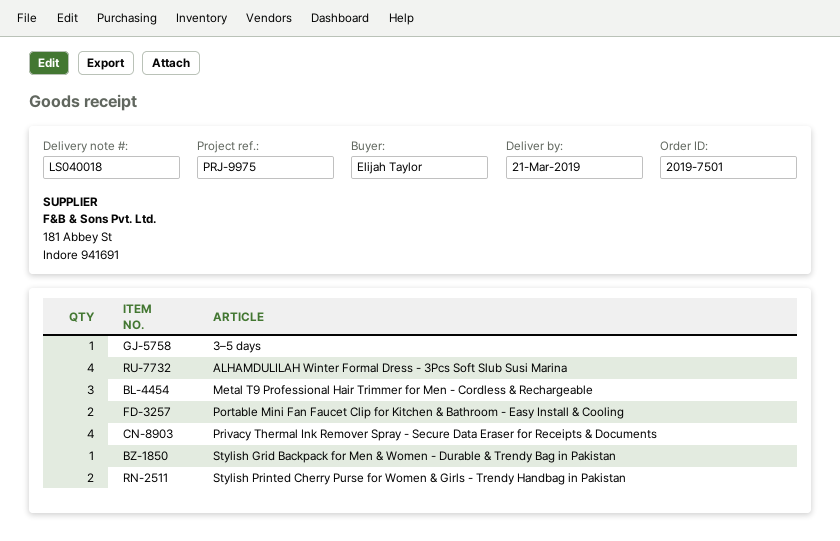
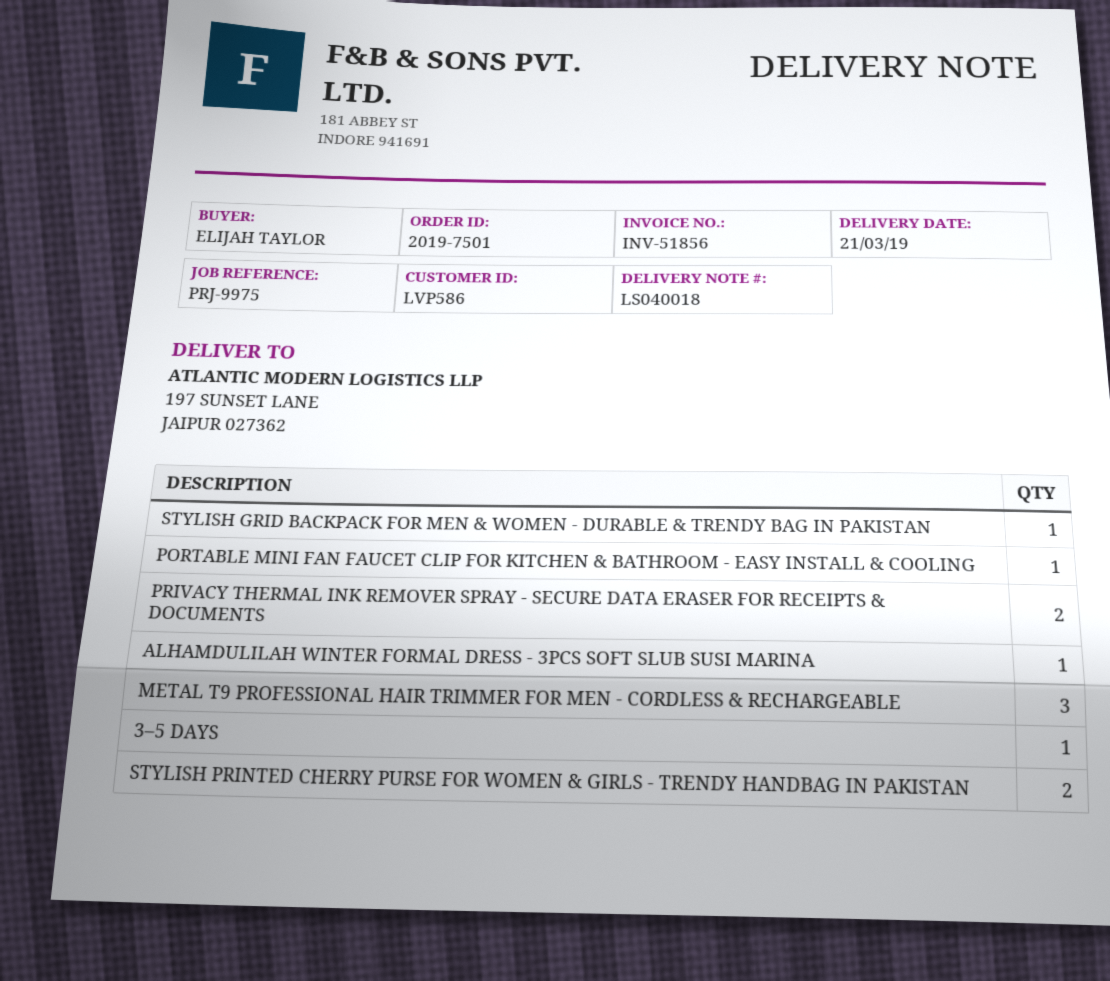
ALHAMDULILAH Winter Formal Dress - 3Pcs Soft Slub Susi Marina: 4 -> 1
Portable Mini Fan Faucet Clip for Kitchen & Bathroom - Easy Install & Cooling: 2 -> 1
Privacy Thermal Ink Remover Spray - Secure Data Eraser for Receipts & Documents: 4 -> 2

